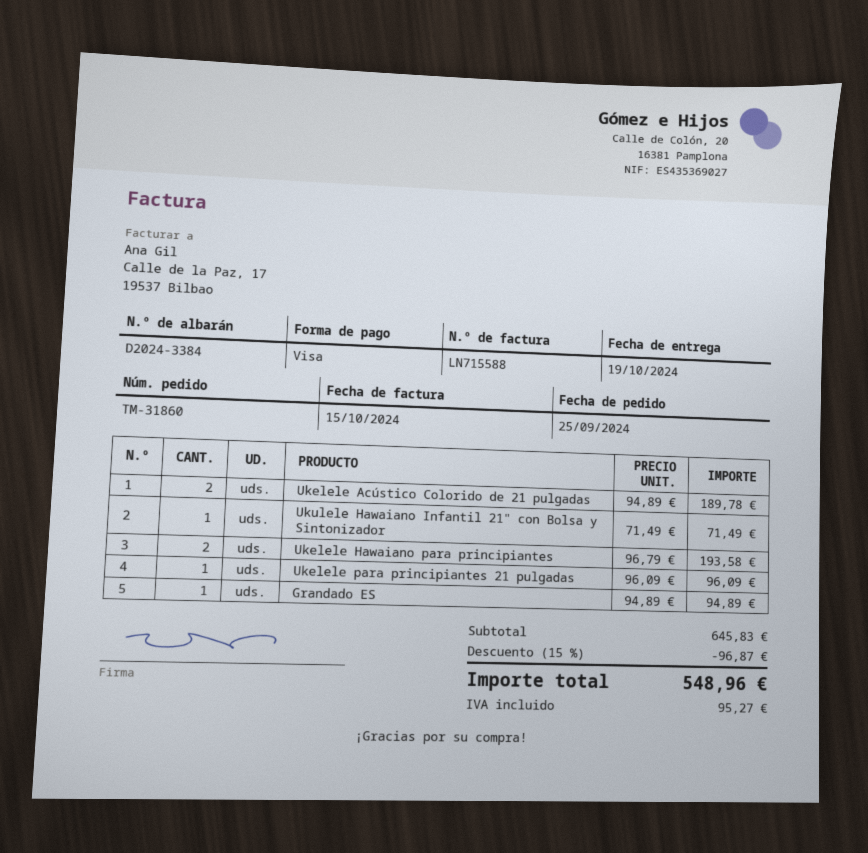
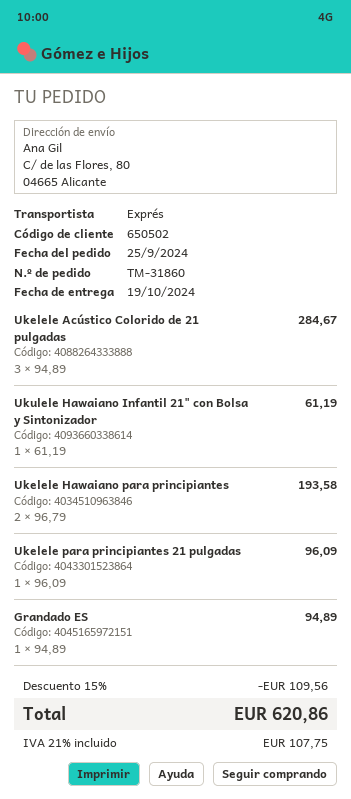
Ukelele Acústico Colorido de 21 pulgadas: 2 x 94.89 = 189.78 -> 3 x 94.89 = 284.67
Ukulele Hawaiano Infantil 21" con Bolsa y Sintonizador: 1 x 71.49 = 71.49 -> 1 x 61.19 = 61.19
discount: 15% = 96.87 -> 15% = 109.56
tax: 95.27 -> 107.75
total: 548.96 -> 620.86

